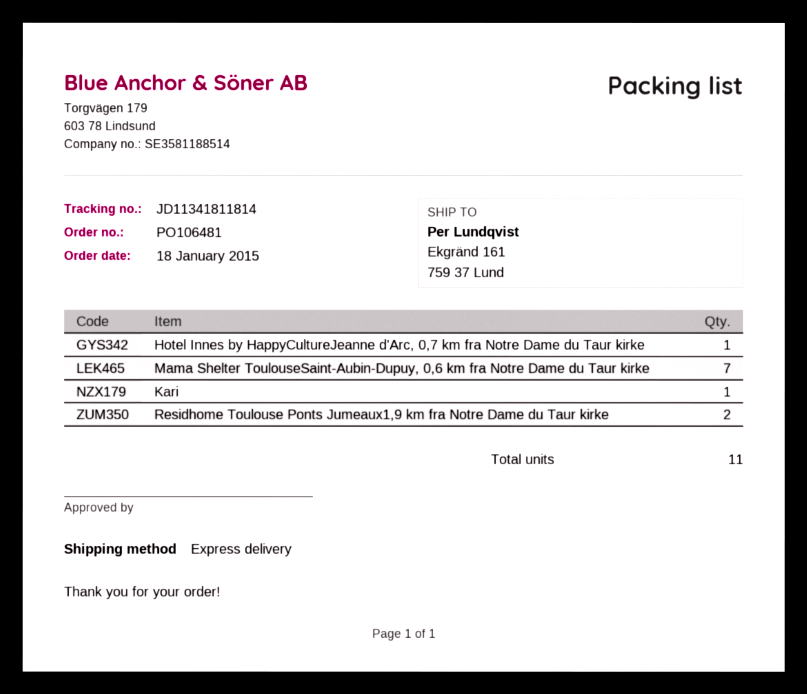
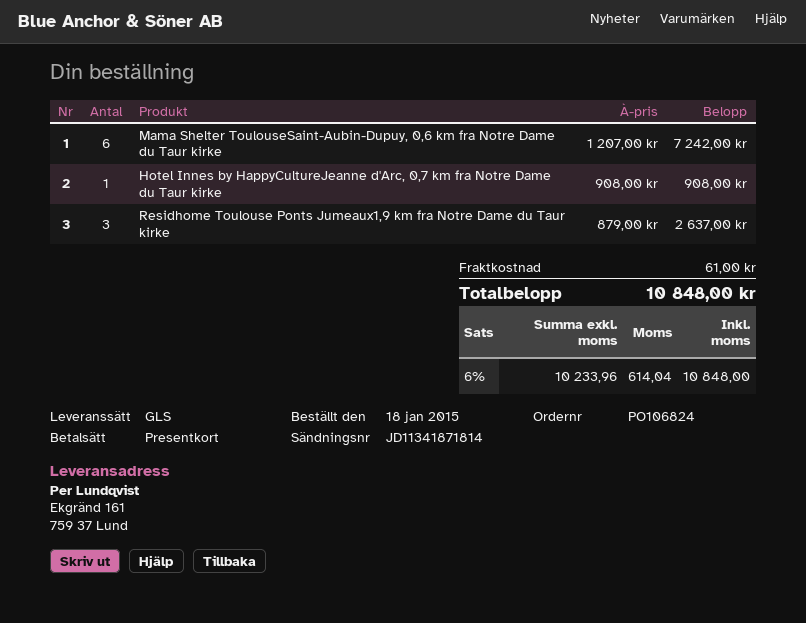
order number: PO106481 -> PO106824
shipping method: express -> GLS
tracking number: JD11341811814 -> JD11341871814
Mama Shelter ToulouseSaint-Aubin-Dupuy, 0,6 km fra Notre Dame du Taur kirke: 7 -> 6
Kari: 1 -> none
Residhome Toulouse Ponts Jumeaux1,9 km fra Notre Dame du Taur kirke: 2 -> 3

